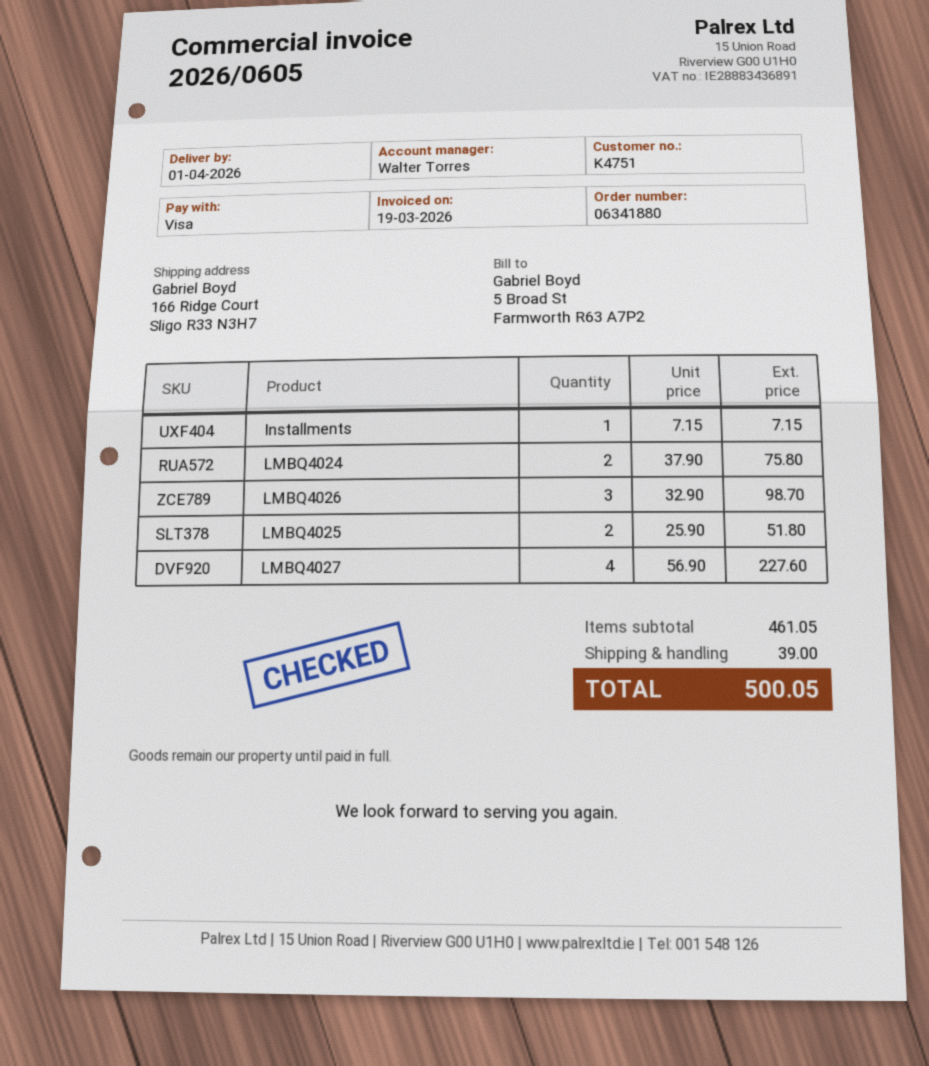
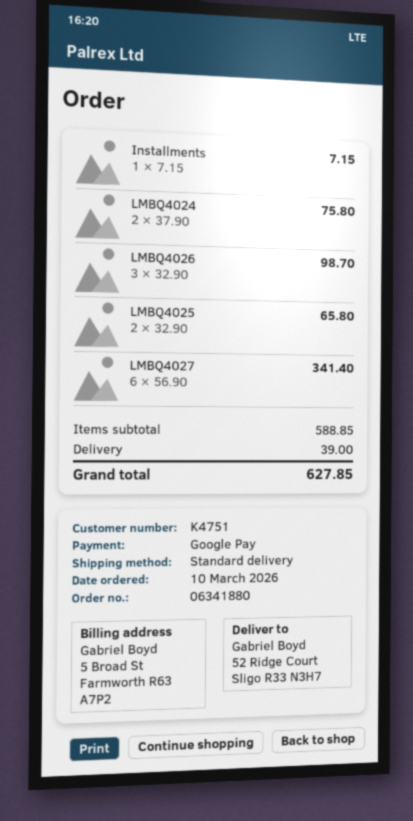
payment method: Visa -> Google Pay
ship to: 166 Ridge Court, Sligo R33 N3H7 -> 52 Ridge Court, Sligo R33 N3H7
LMBQ4025: 2 x 25.90 = 51.80 -> 2 x 32.90 = 65.80
LMBQ4027: 4 x 56.90 = 227.60 -> 6 x 56.90 = 341.40
subtotal: 461.05 -> 588.85
total: 500.05 -> 627.85

